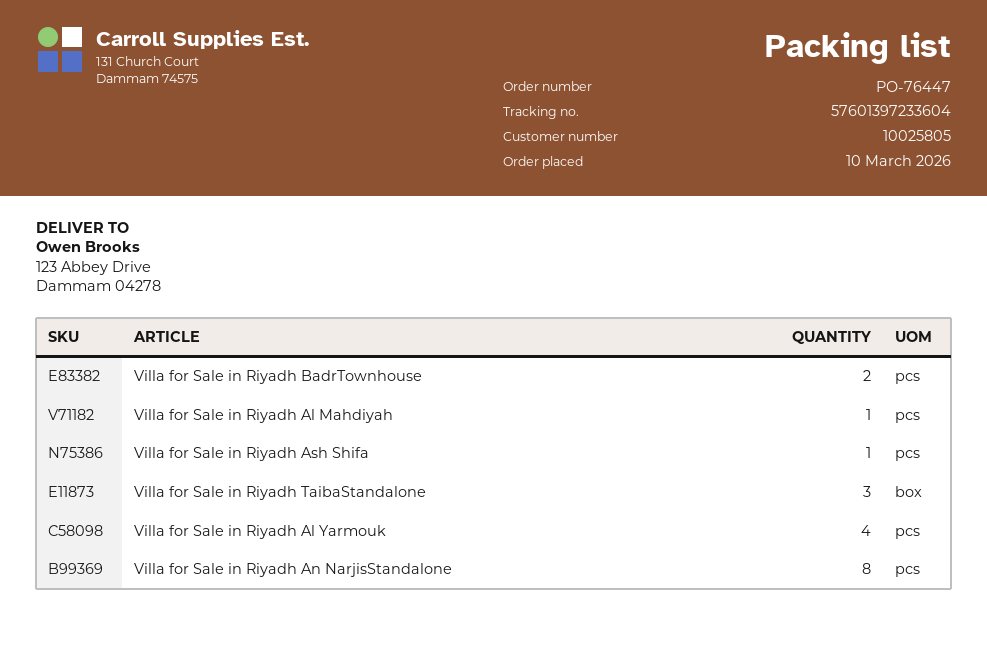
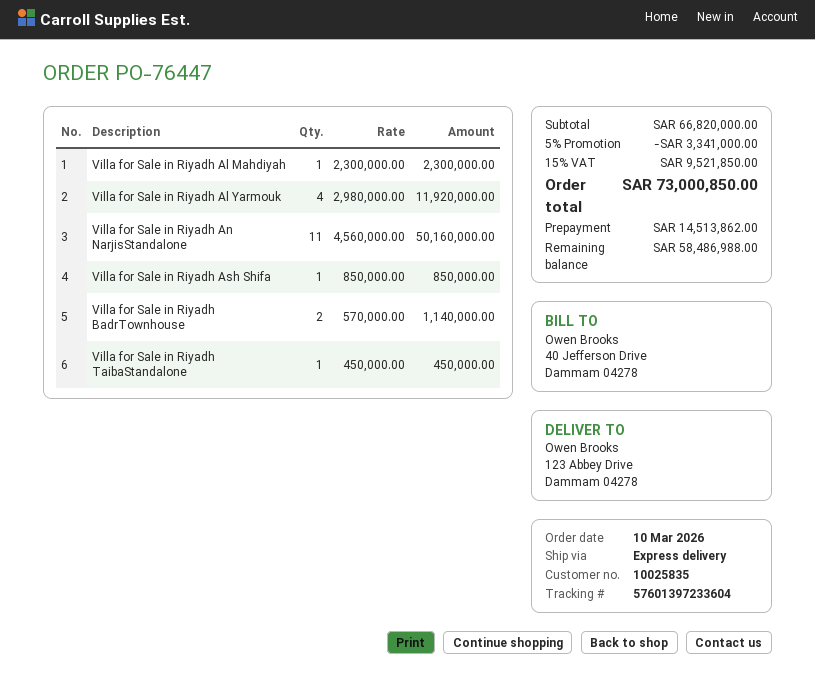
customer number: 10025805 -> 10025835
Villa for Sale in Riyadh TaibaStandalone: 3 -> 1
Villa for Sale in Riyadh An NarjisStandalone: 8 -> 11

